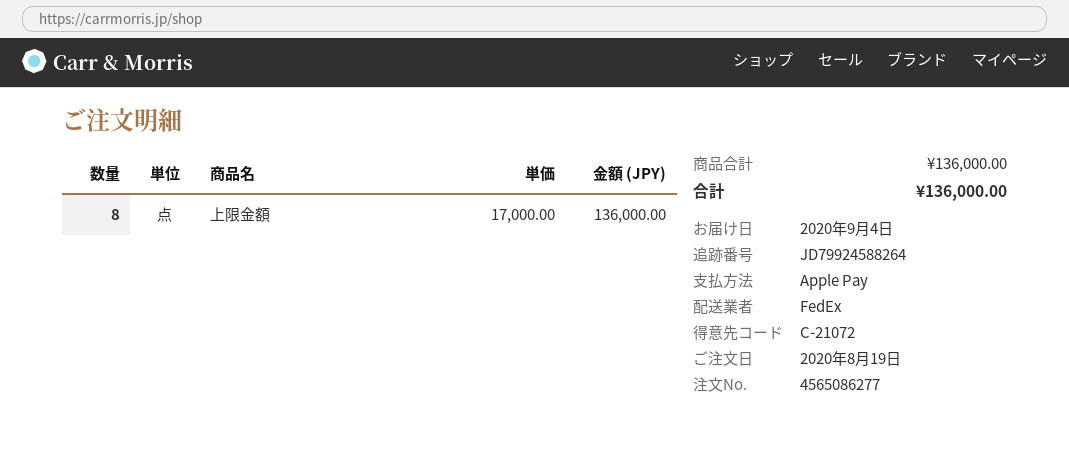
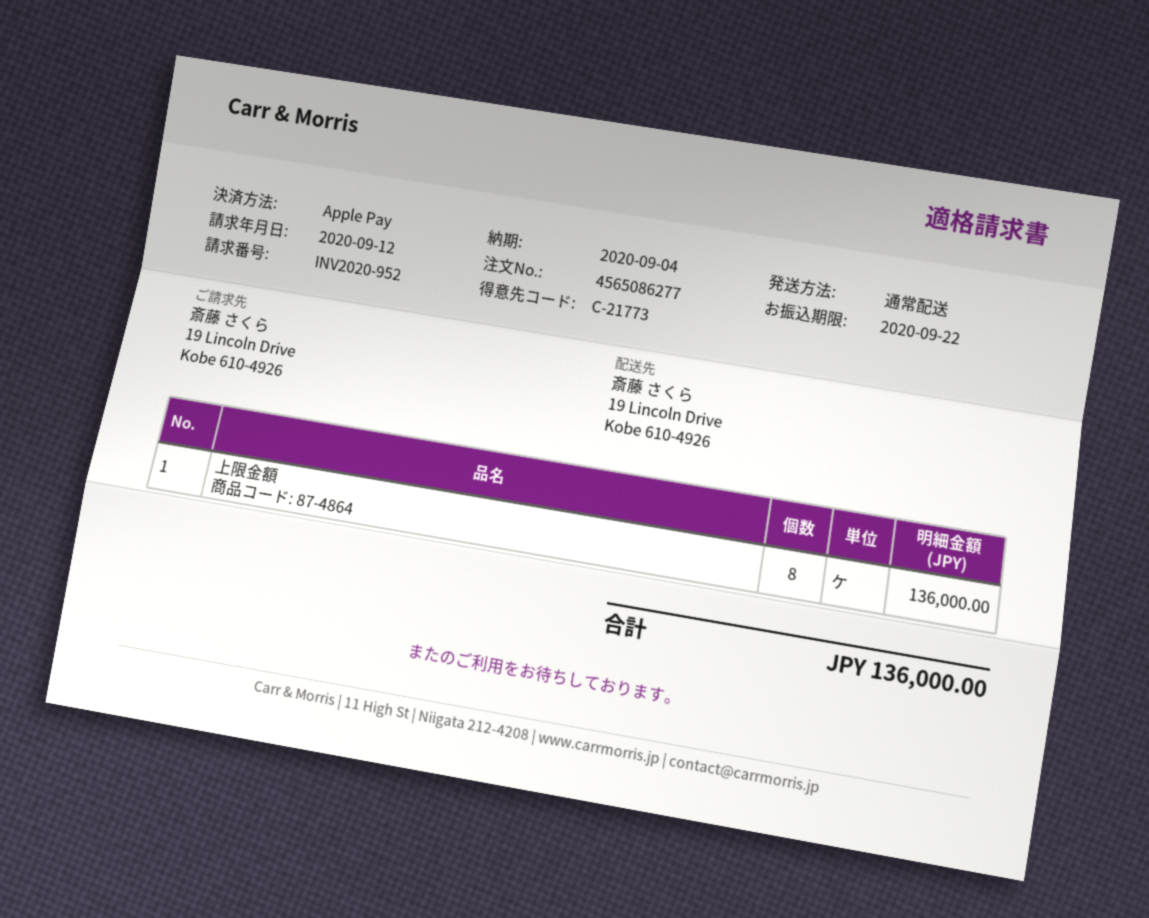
customer number: C-21072 -> C-21773
shipping method: FedEx -> standard

